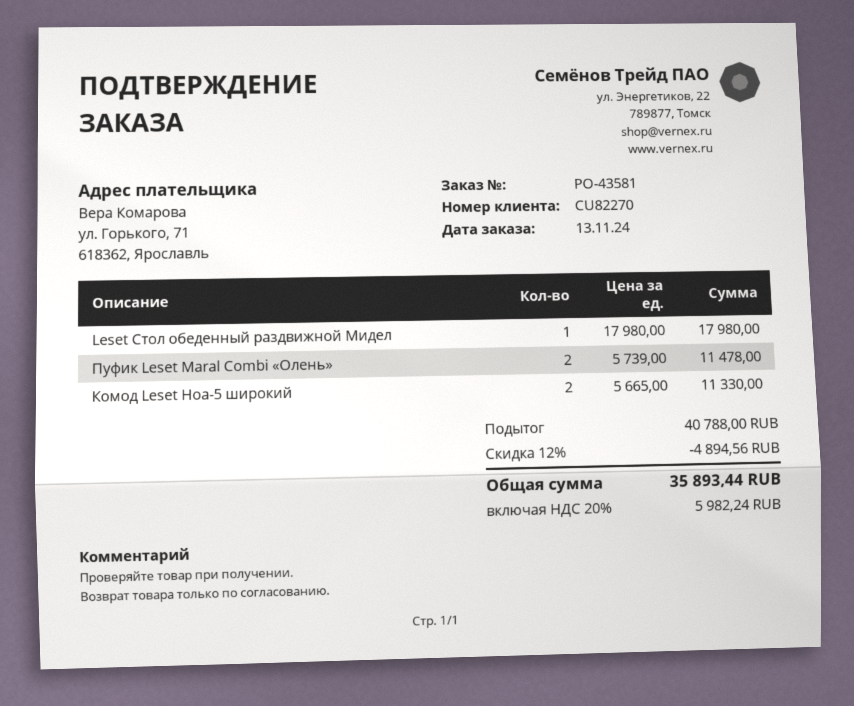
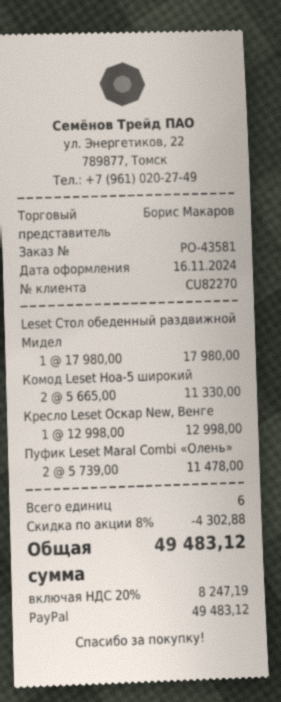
order date: 2024-11-13 -> 2024-11-16
Кресло Leset Оскар New, Венге: none -> 1 x 12998.00 = 12998.00
discount: 12% = 4894.56 -> 8% = 4302.88
tax: 20% = 5982.24 -> 20% = 8247.19
total: 35893.44 -> 49483.12

